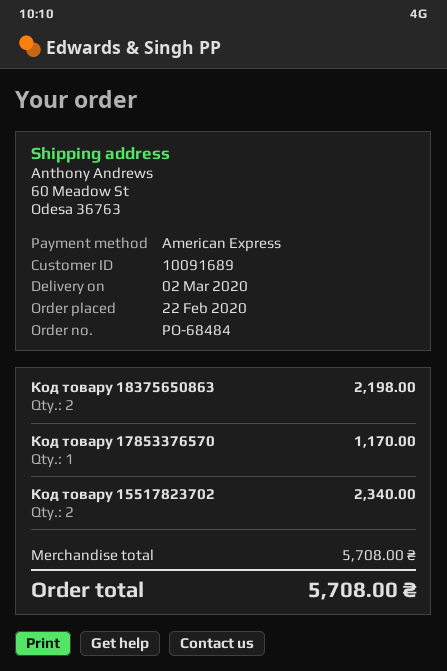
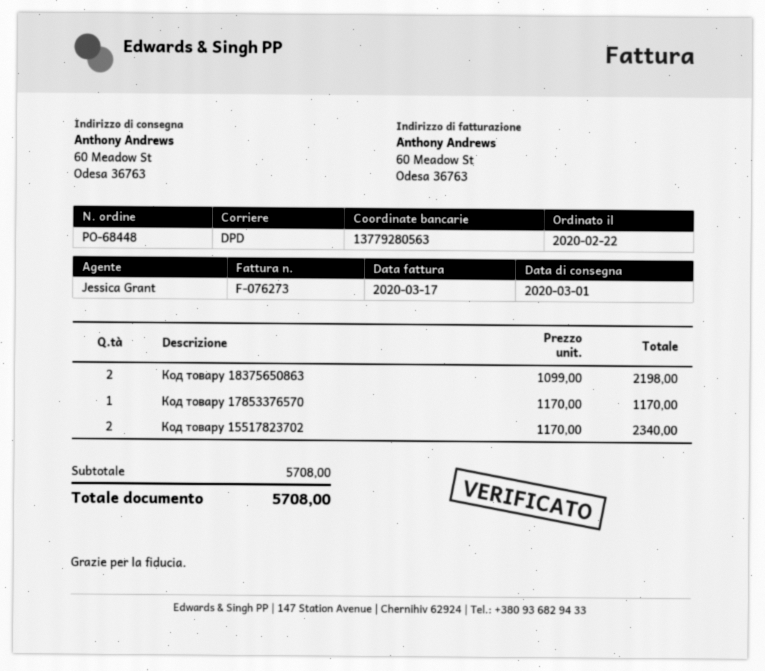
order number: PO-68484 -> PO-68448
delivery date: 2020-03-02 -> 2020-03-01

